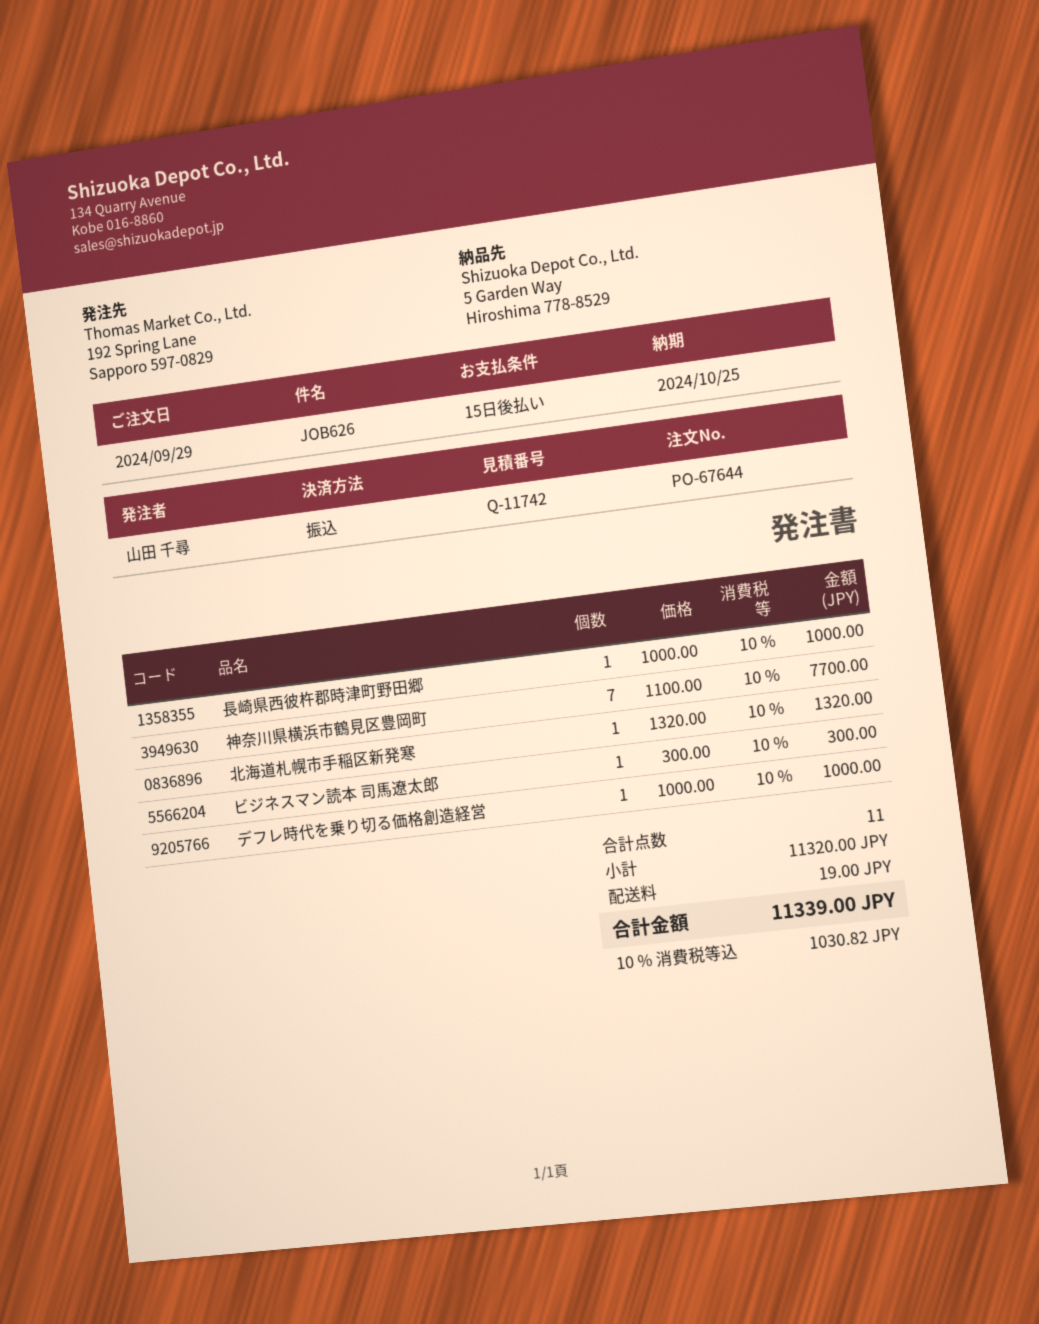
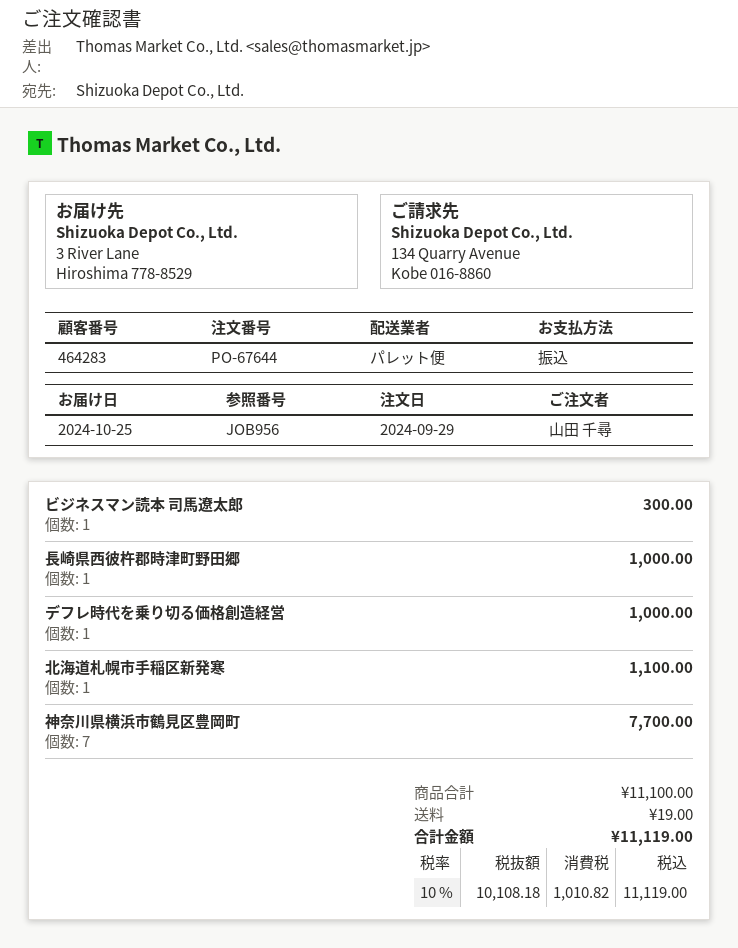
reference: JOB626 -> JOB956
ship to: 5 Garden Way, Hiroshima 778-8529 -> 3 River Lane, Hiroshima 778-8529
北海道札幌市手稲区新発寒: 1 for 1320.00 -> 1 for 1100.00
subtotal: 11320.00 -> 11100.00
tax: 10% = 1030.82 -> 10% = 1010.82
total: 11339.00 -> 11119.00

